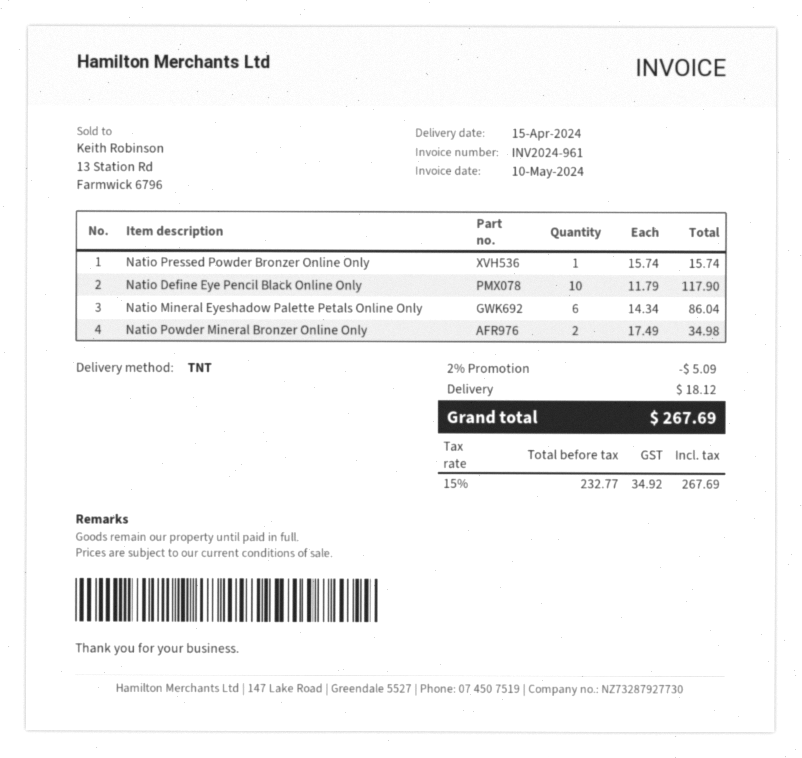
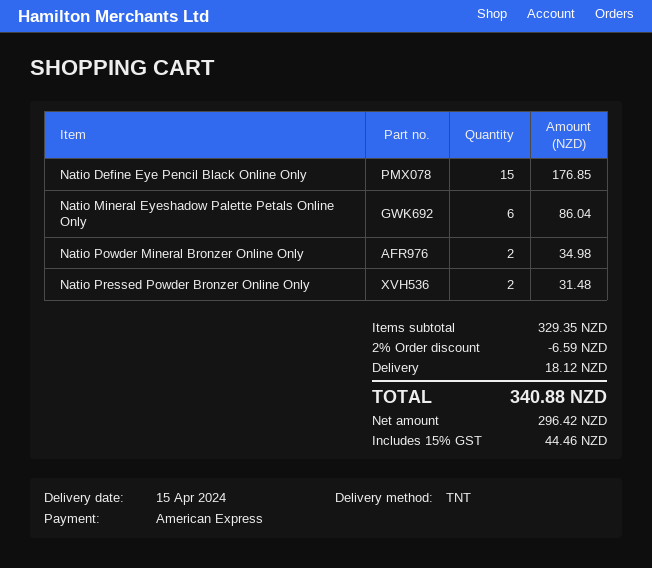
Natio Pressed Powder Bronzer Online Only: 1 for 15.74 -> 2 for 31.48
Natio Define Eye Pencil Black Online Only: 10 for 117.90 -> 15 for 176.85
discount: 2% = 5.09 -> 2% = 6.59
net: 232.77 -> 296.42
tax: 15% = 34.92 -> 15% = 44.46
total: 267.69 -> 340.88

